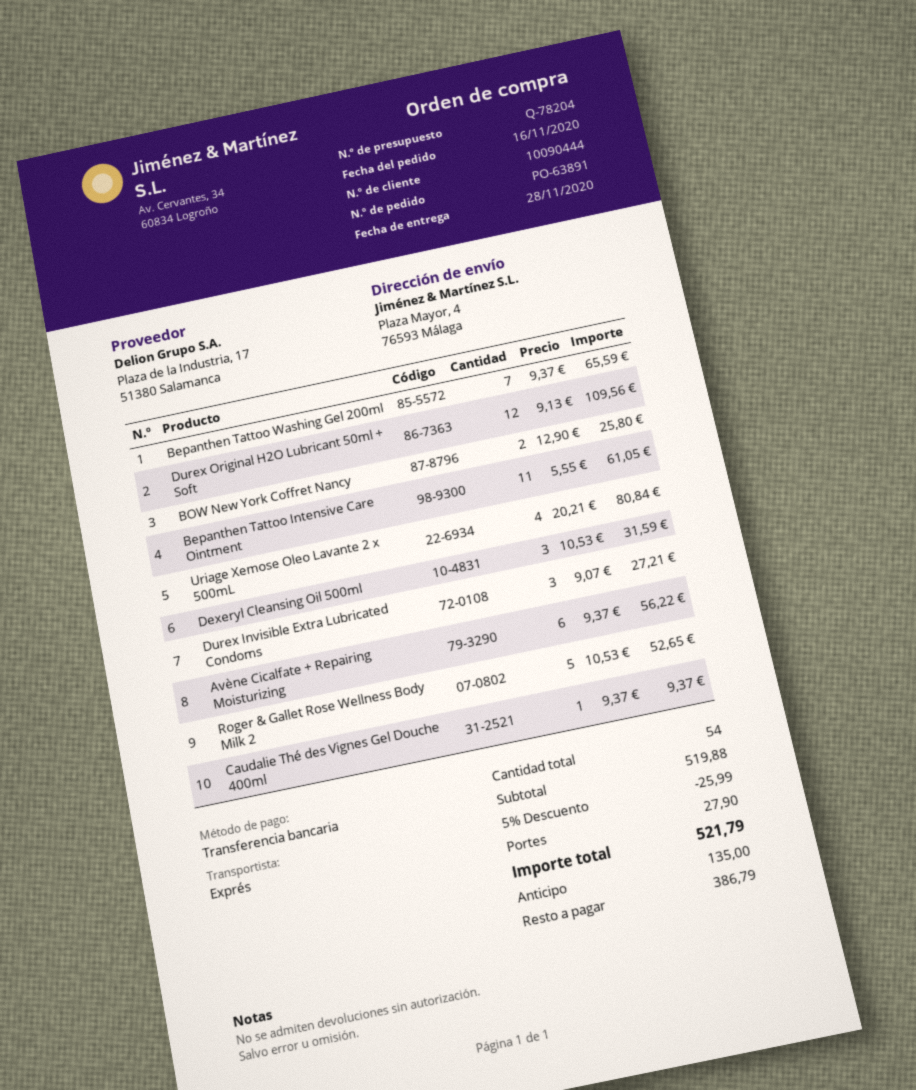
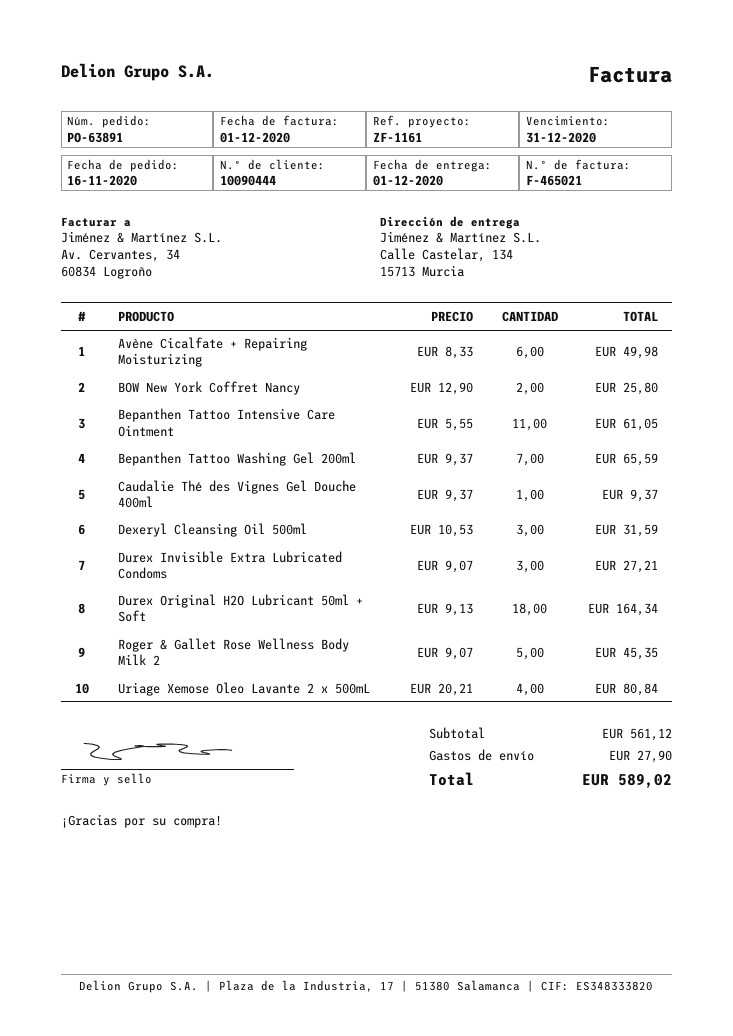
delivery date: 2020-11-28 -> 2020-12-01
ship to: Plaza Mayor, 4, 76593 Málaga -> Calle Castelar, 134, 15713 Murcia
Durex Original H2O Lubricant 50ml + Soft: 12 x 9.13 = 109.56 -> 18 x 9.13 = 164.34
Avène Cicalfate + Repairing Moisturizing: 6 x 9.37 = 56.22 -> 6 x 8.33 = 49.98
Roger & Gallet Rose Wellness Body Milk 2: 5 x 10.53 = 52.65 -> 5 x 9.07 = 45.35
subtotal: 519.88 -> 561.12
discount: 5% = 25.99 -> none
total: 521.79 -> 589.02

